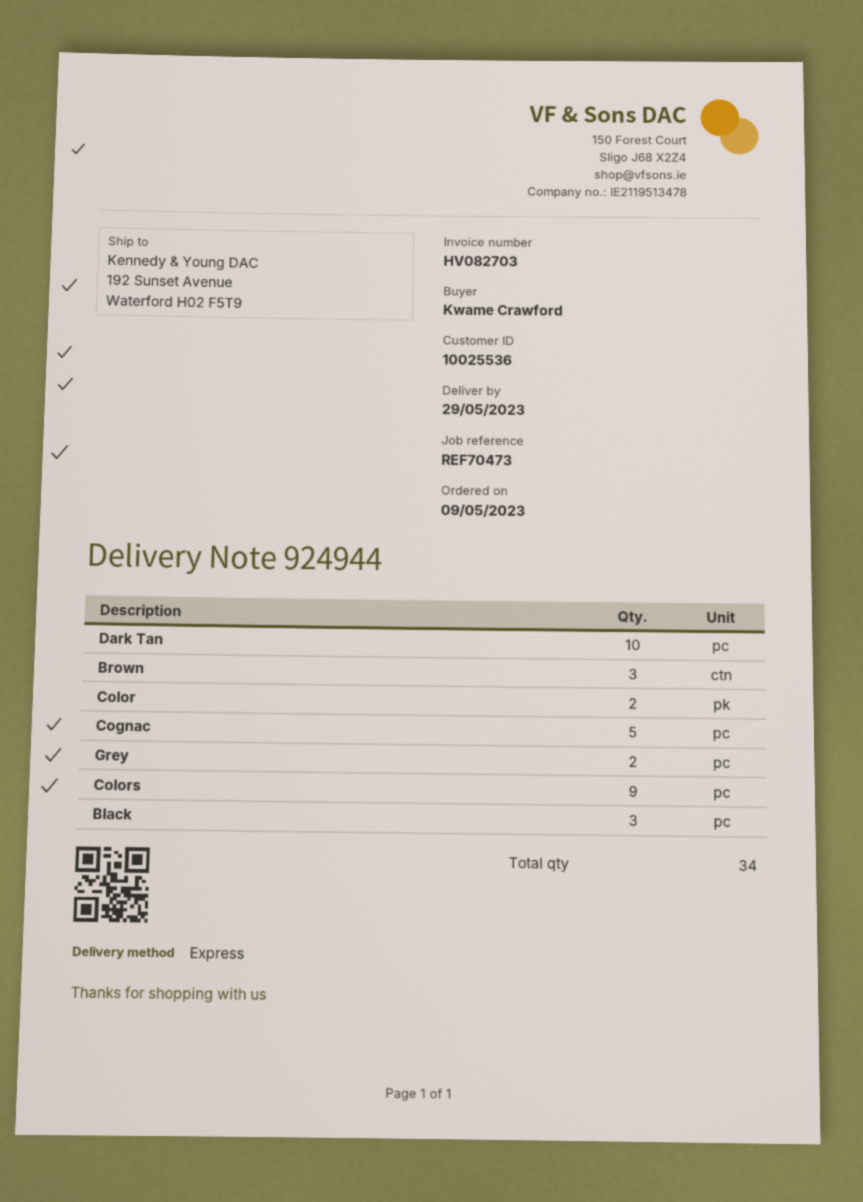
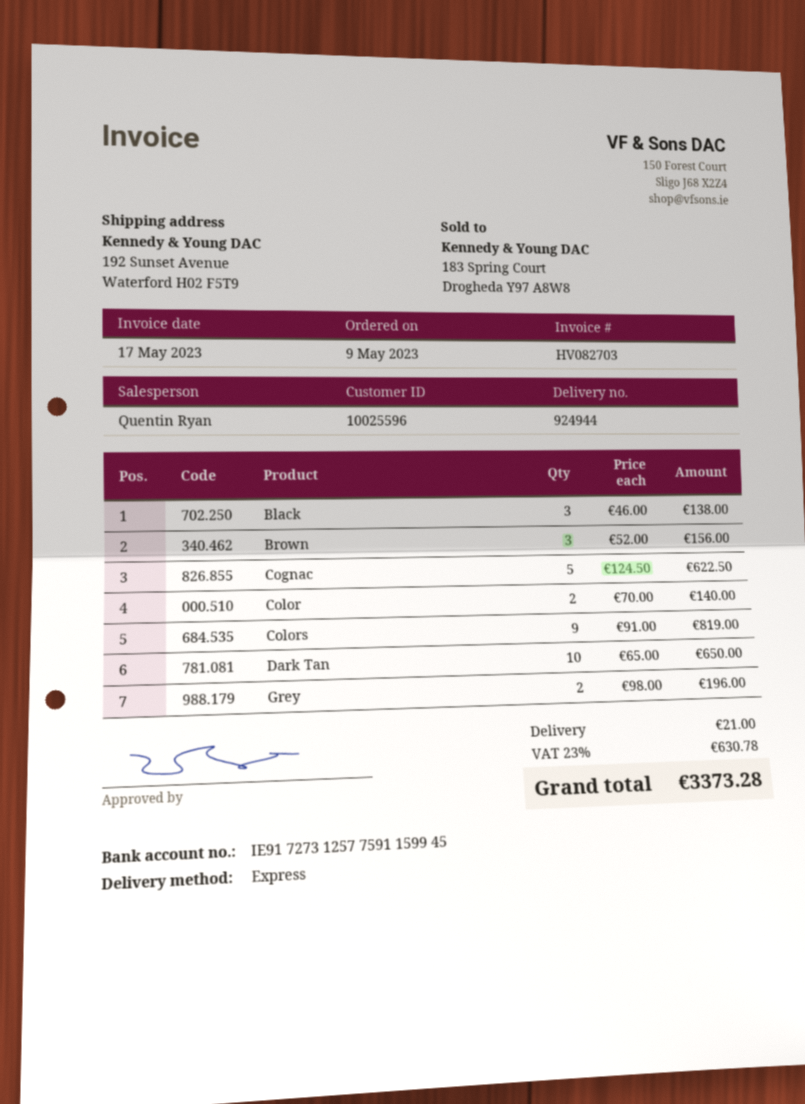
customer number: 10025536 -> 10025596

